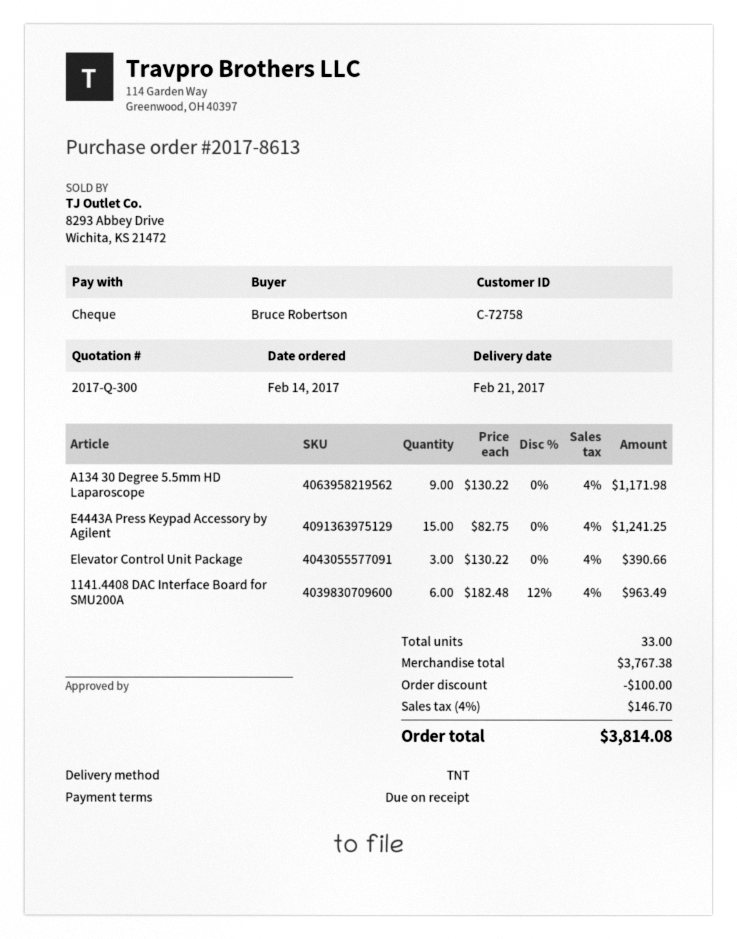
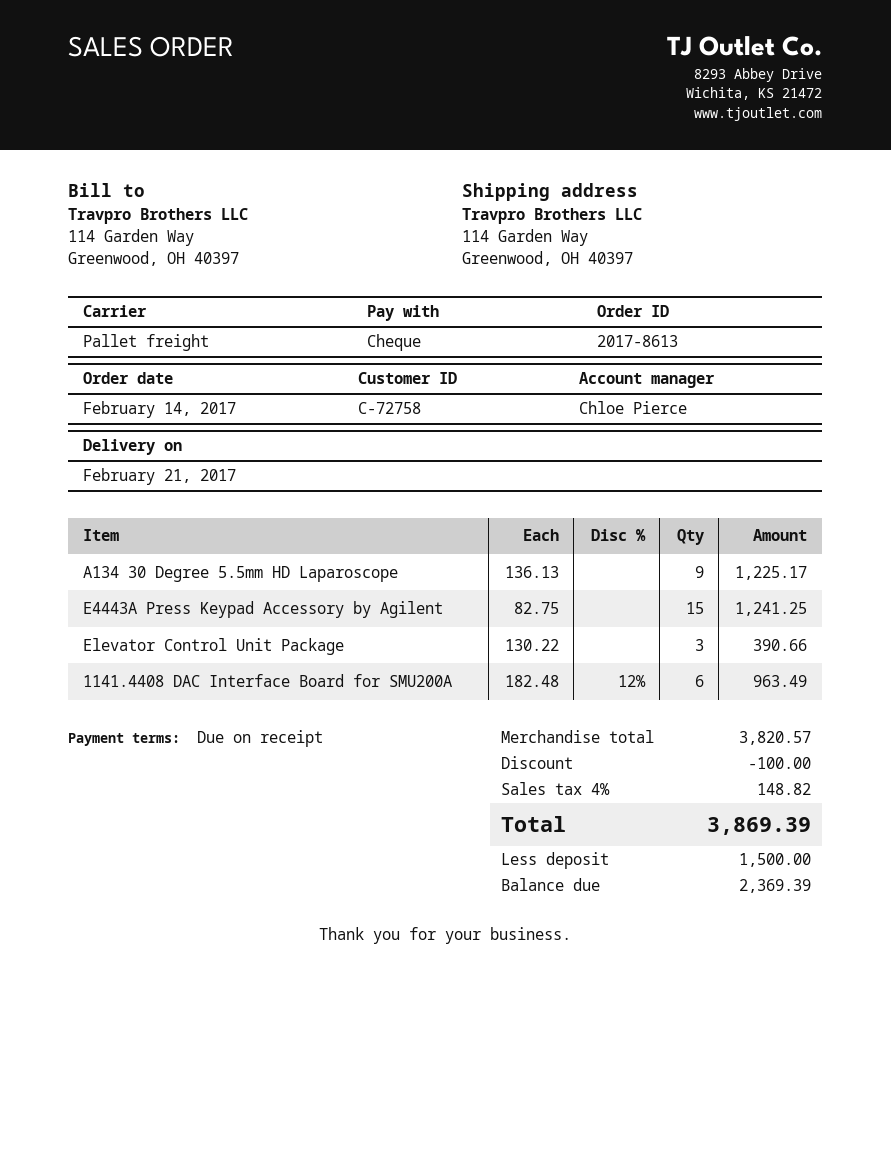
shipping method: TNT -> pallet freight
A134 30 Degree 5.5mm HD Laparoscope: 9 x 130.22 = 1171.98 -> 9 x 136.13 = 1225.17
subtotal: 3767.38 -> 3820.57
tax: 4% = 146.70 -> 4% = 148.82
total: 3814.08 -> 3869.39

